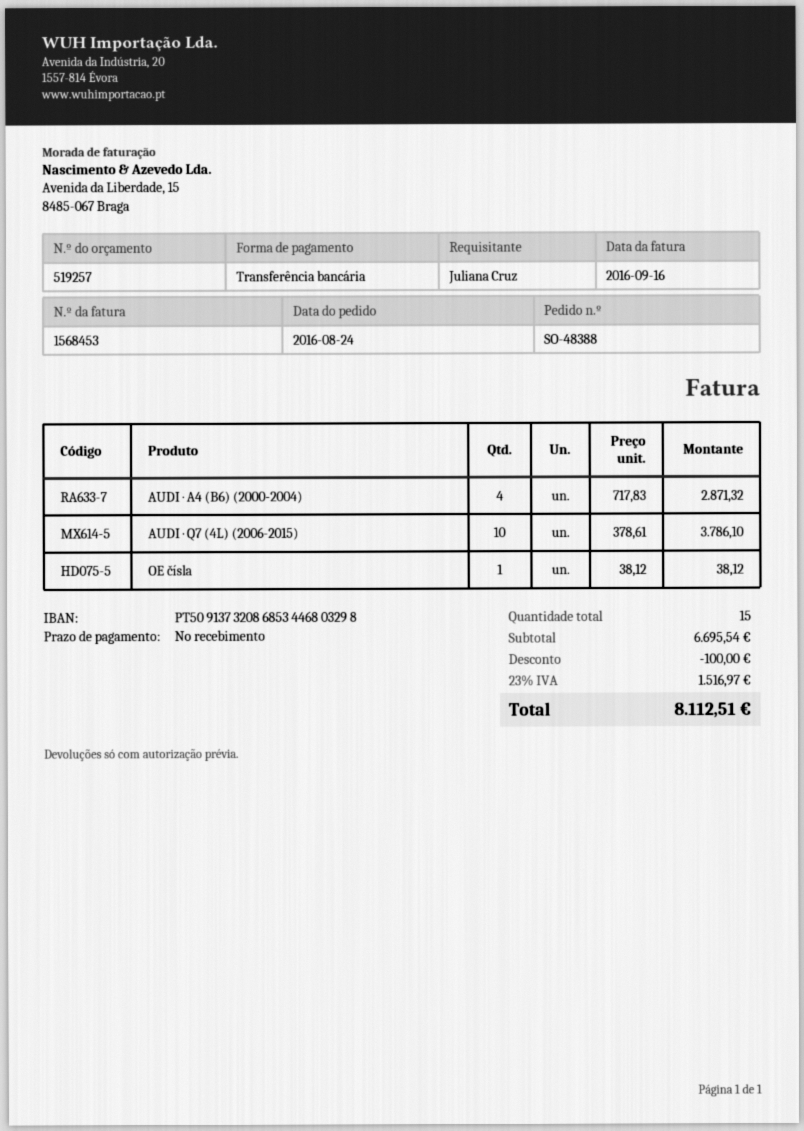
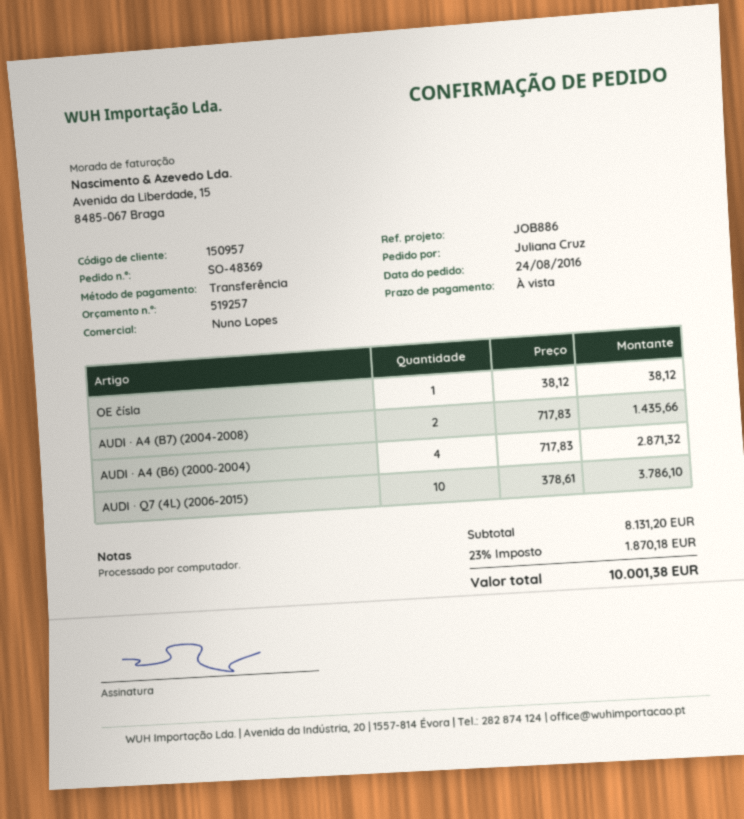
order number: SO-48388 -> SO-48369
AUDI · A4 (B7) (2004-2008): none -> 2 x 717.83 = 1435.66
subtotal: 6695.54 -> 8131.20
discount: 100.00 -> none
tax: 23% = 1516.97 -> 23% = 1870.18
total: 8112.51 -> 10001.38

